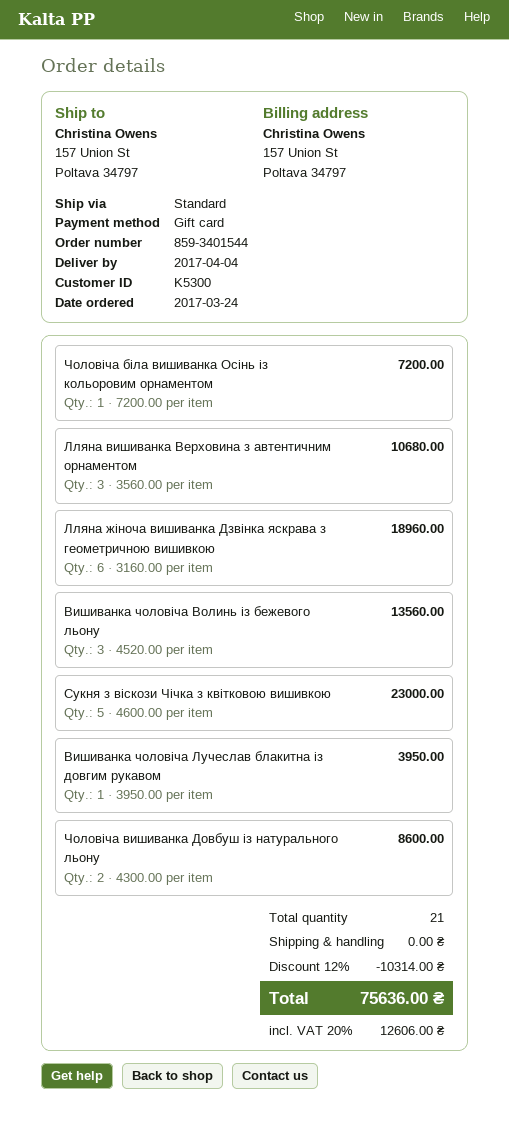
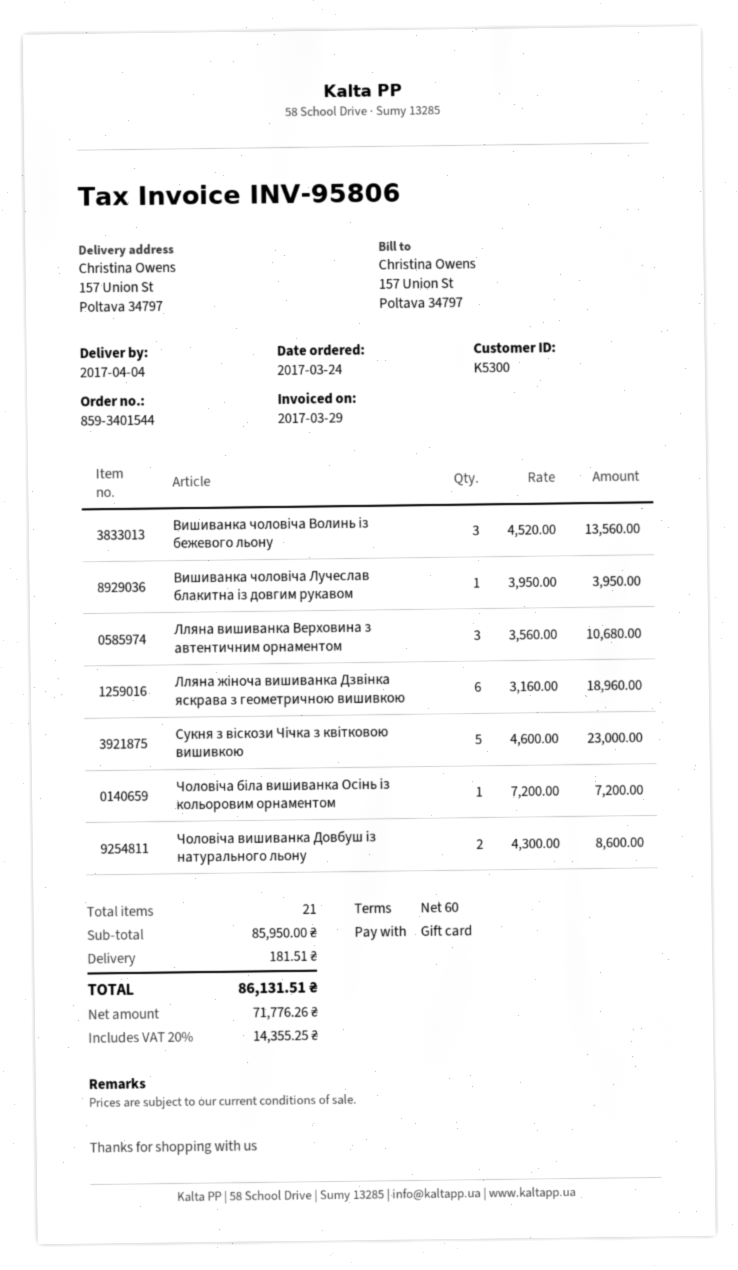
discount: 12% = 10314.00 -> none
shipping: 0.00 -> 181.51
tax: 20% = 12606.00 -> 20% = 14355.25
total: 75636.00 -> 86131.51

